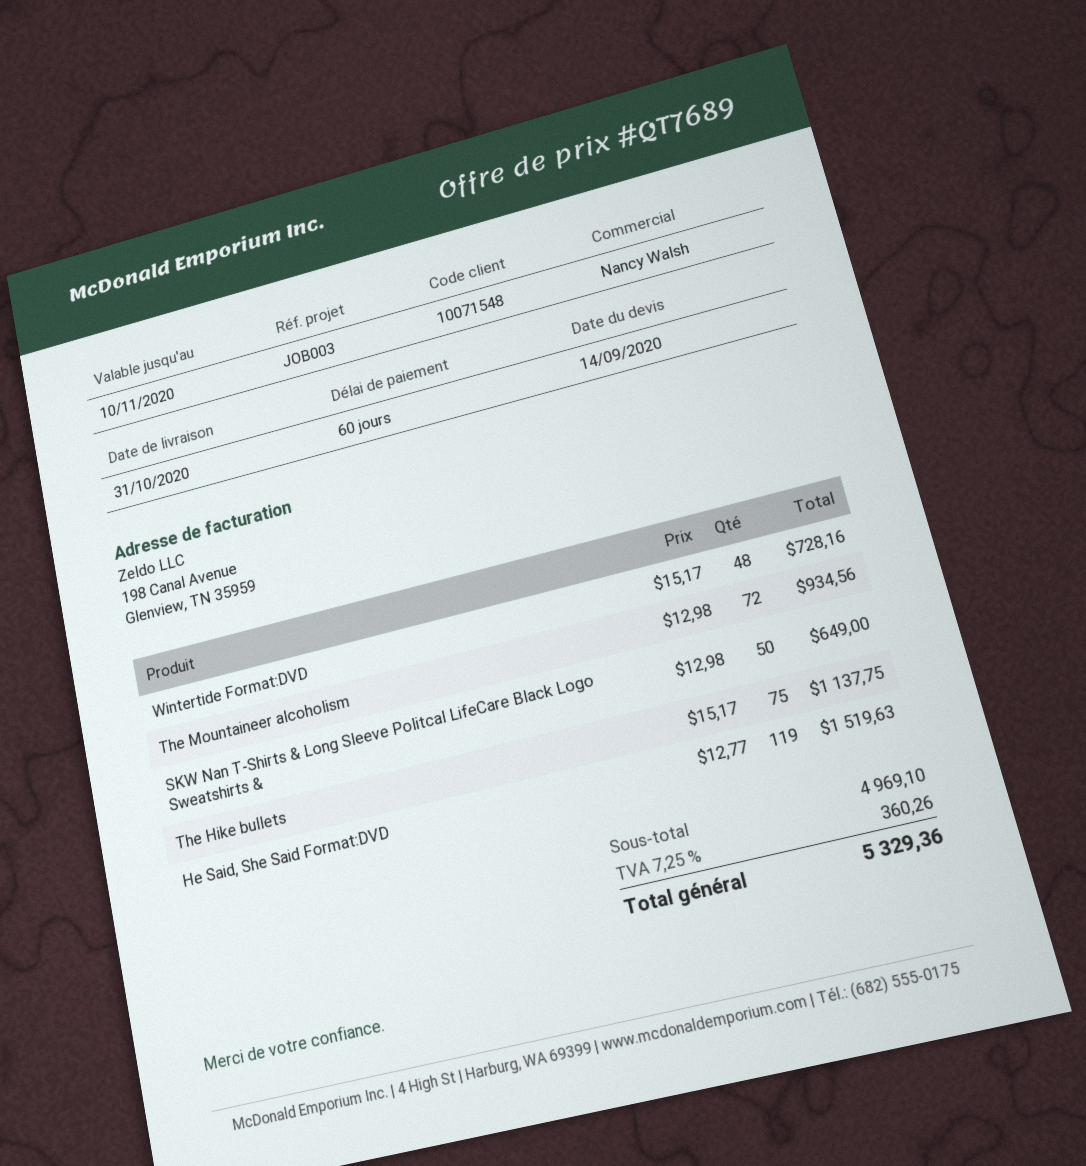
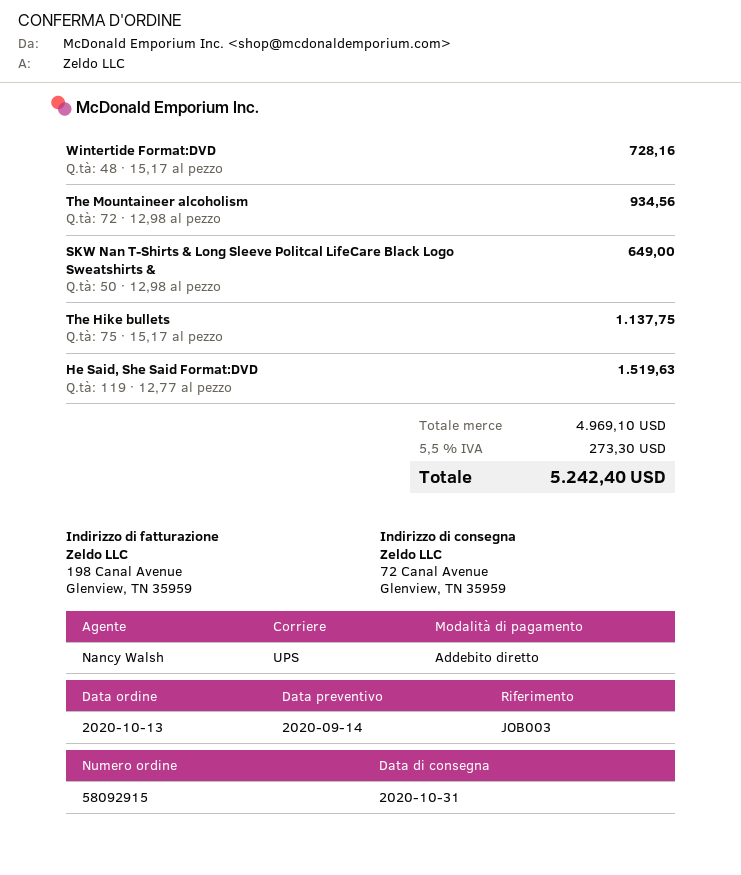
tax: 7.25% = 360.26 -> 5.5% = 273.30
total: 5329.36 -> 5242.40

